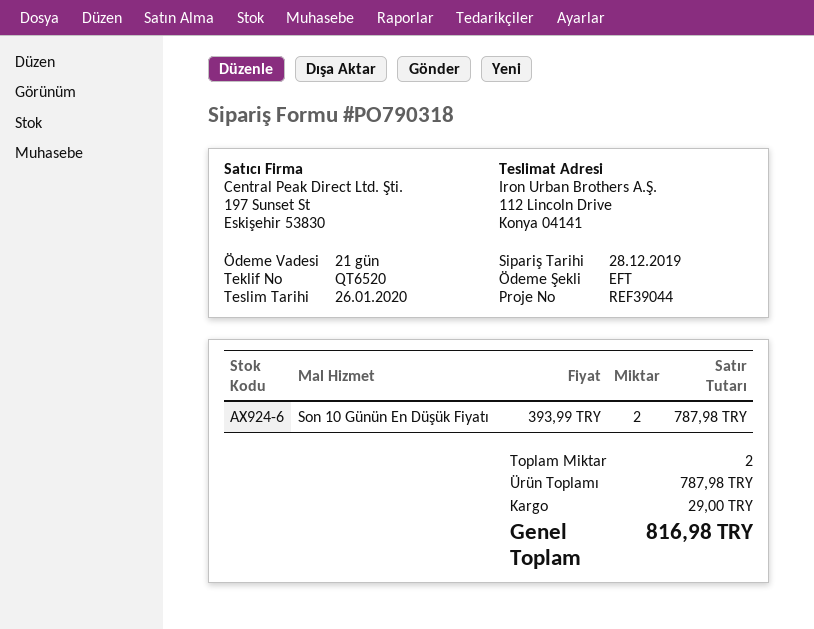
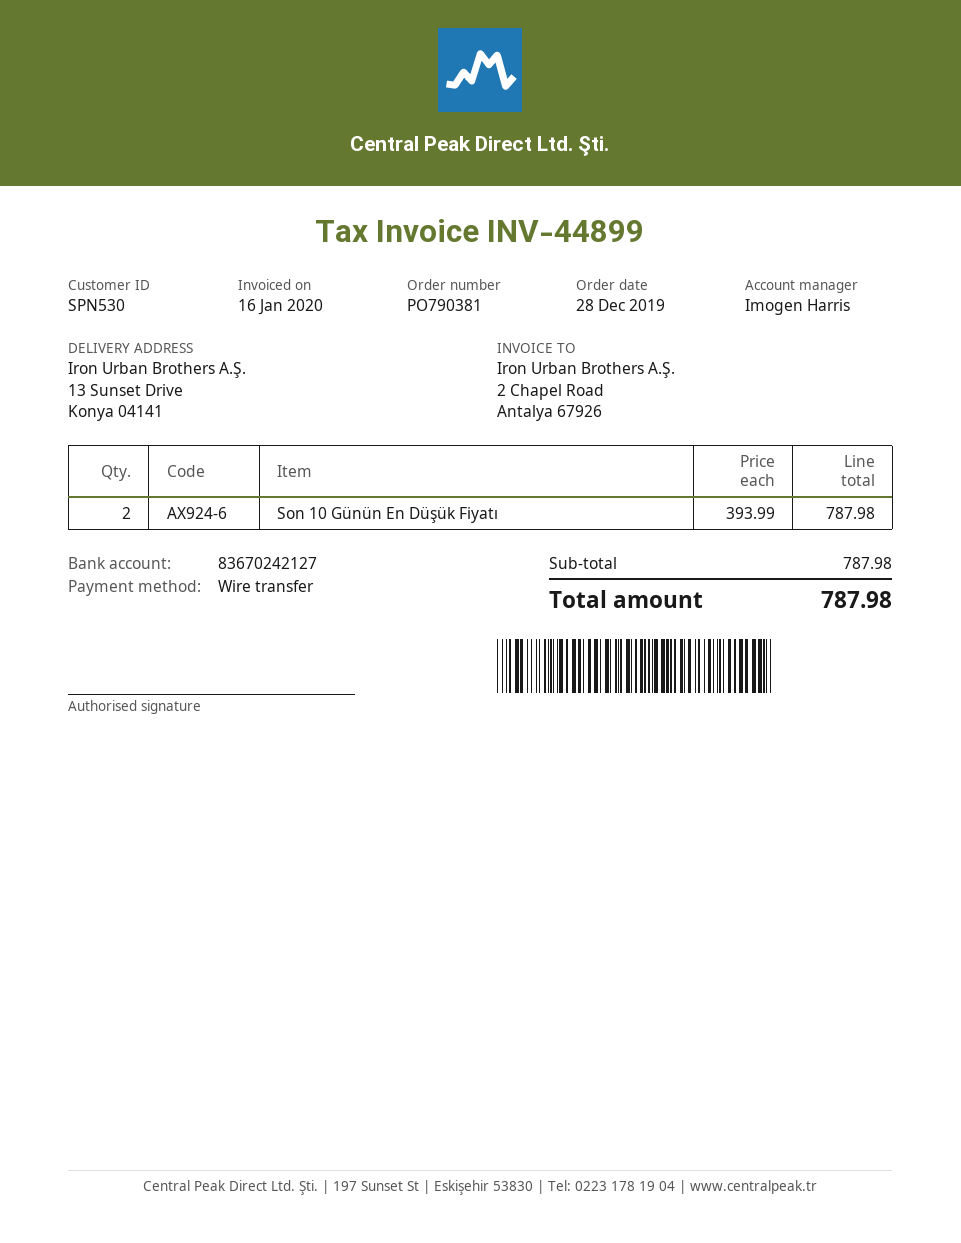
order number: PO790318 -> PO790381
ship to: 112 Lincoln Drive, Konya 04141 -> 13 Sunset Drive, Konya 04141
shipping: 29.00 -> none
total: 816.98 -> 787.98

